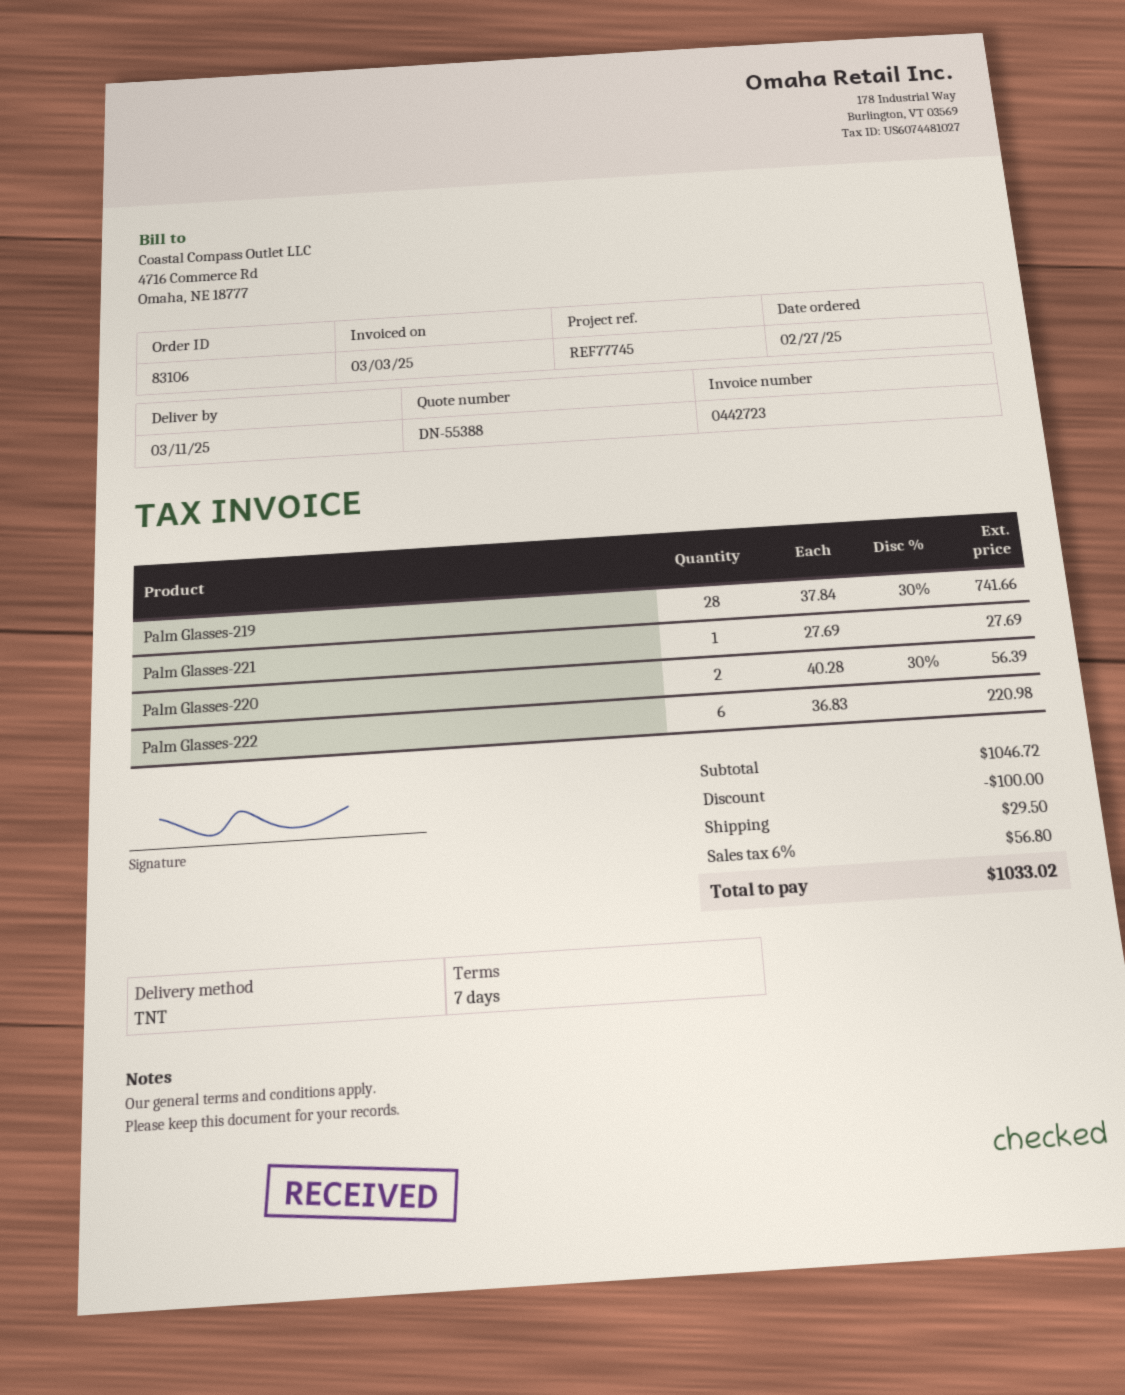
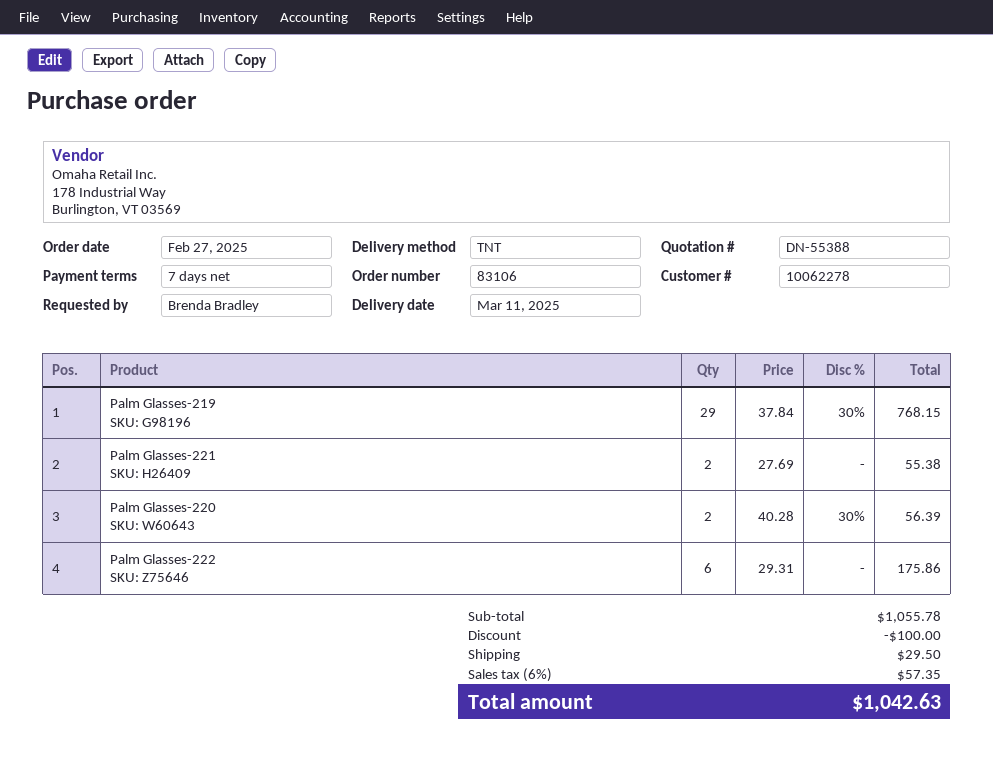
Palm Glasses-219: 28 x 37.84 - 30% = 741.66 -> 29 x 37.84 - 30% = 768.15
Palm Glasses-221: 1 x 27.69 = 27.69 -> 2 x 27.69 = 55.38
Palm Glasses-222: 6 x 36.83 = 220.98 -> 6 x 29.31 = 175.86
subtotal: 1046.72 -> 1055.78
tax: 6% = 56.80 -> 6% = 57.35
total: 1033.02 -> 1042.63

